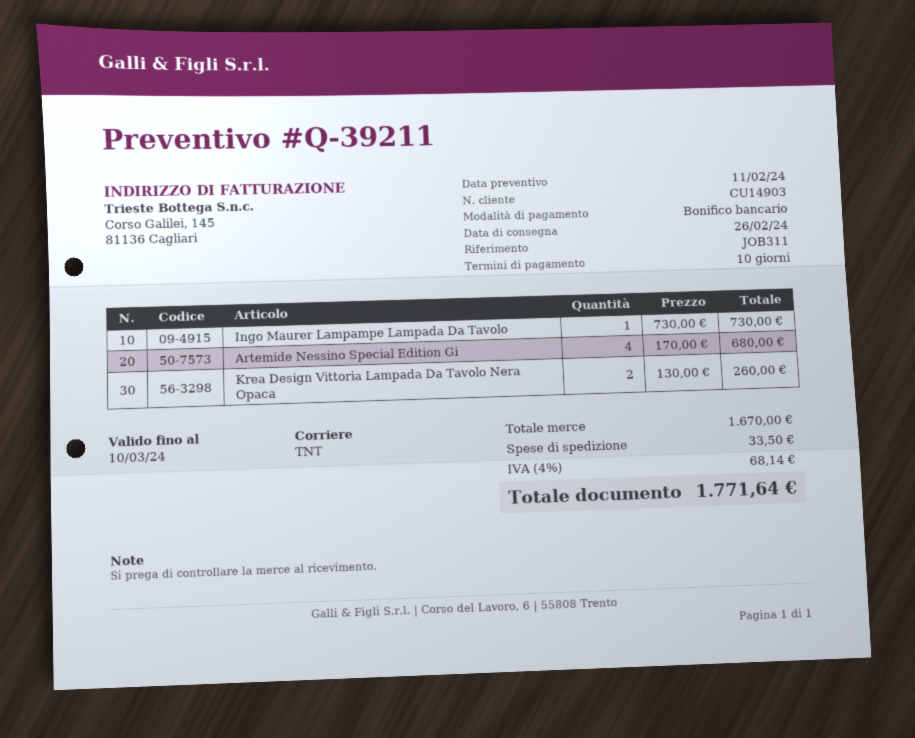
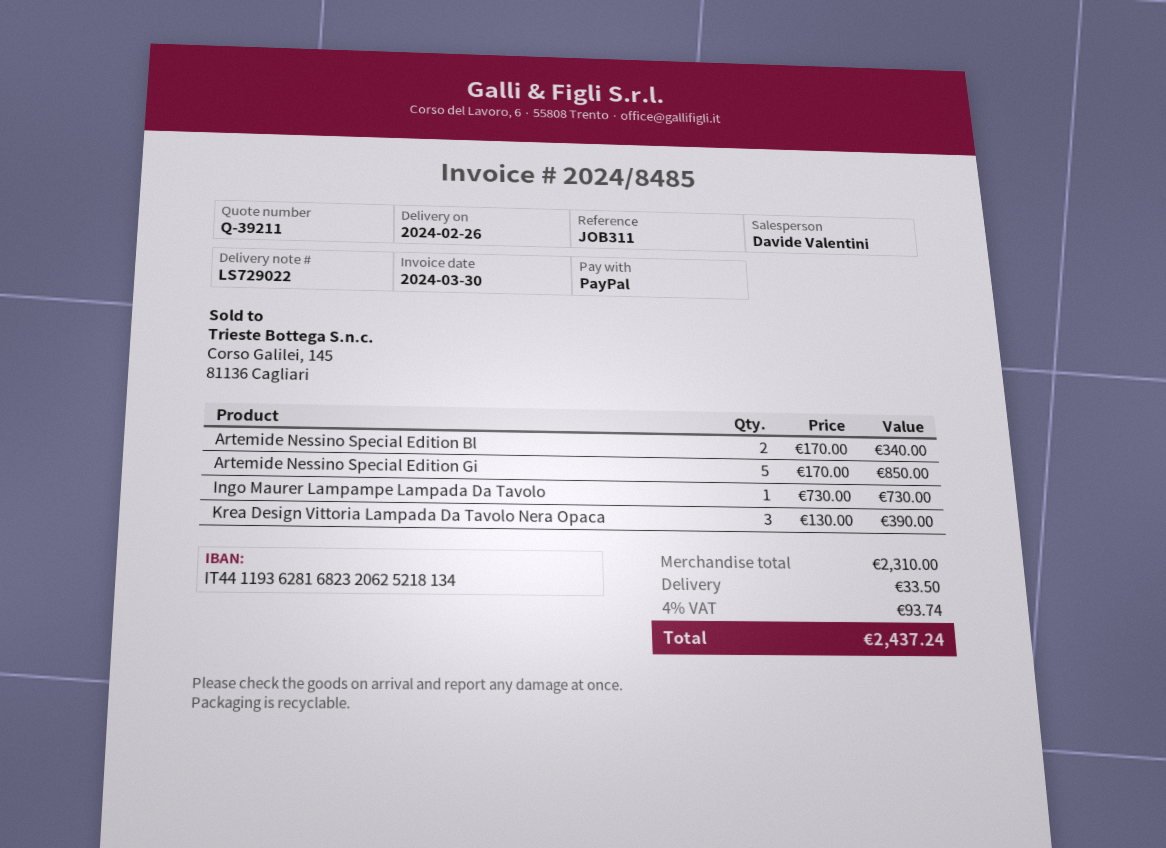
payment method: bank transfer -> PayPal
Artemide Nessino Special Edition Gi: 4 x 170.00 = 680.00 -> 5 x 170.00 = 850.00
Krea Design Vittoria Lampada Da Tavolo Nera Opaca: 2 x 130.00 = 260.00 -> 3 x 130.00 = 390.00
Artemide Nessino Special Edition Bl: none -> 2 x 170.00 = 340.00
subtotal: 1670.00 -> 2310.00
tax: 4% = 68.14 -> 4% = 93.74
total: 1771.64 -> 2437.24

